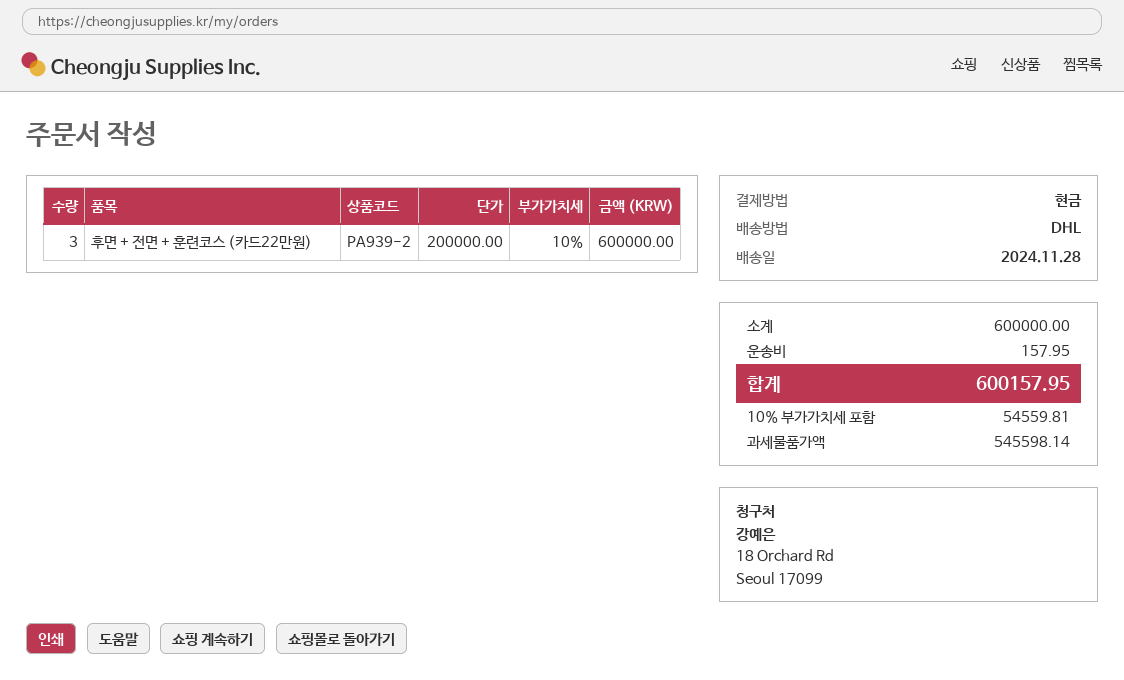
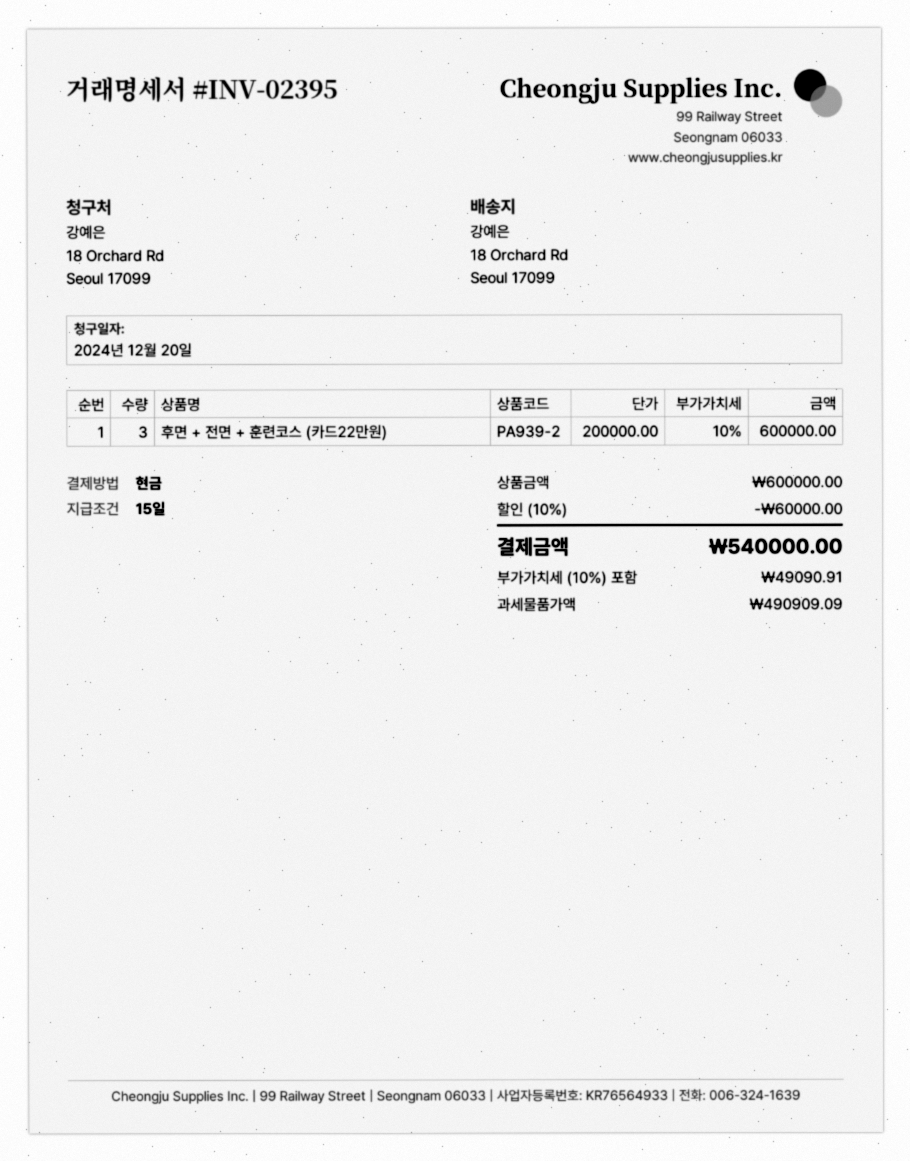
discount: none -> 10% = 60000.00
shipping: 157.95 -> none
net: 545598.14 -> 490909.09
tax: 10% = 54559.81 -> 10% = 49090.91
total: 600157.95 -> 540000.00

